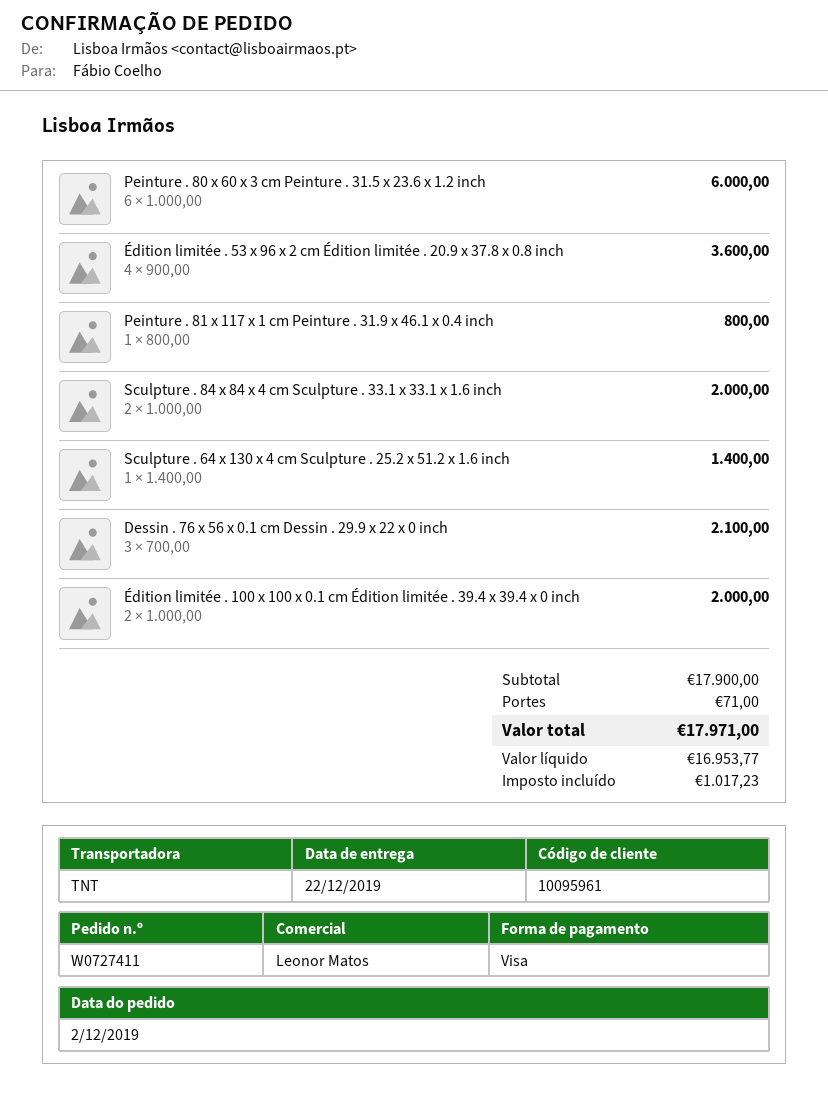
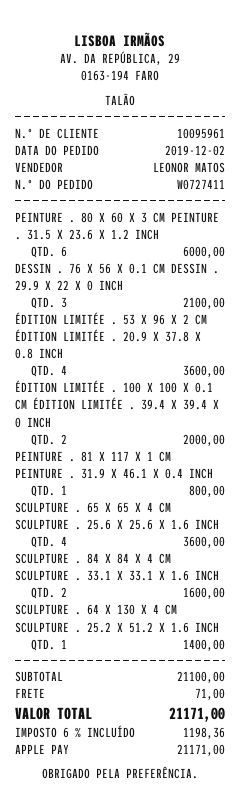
payment method: Visa -> Apple Pay
Sculpture . 84 x 84 x 4 cm Sculpture . 33.1 x 33.1 x 1.6 inch: 2 for 2000.00 -> 2 for 1600.00
SCULPTURE . 65 X 65 X 4 CM SCULPTURE . 25.6 X 25.6 X 1.6 INCH: none -> 4 for 3600.00
subtotal: 17900.00 -> 21100.00
tax: 1017.23 -> 1198.36
total: 17971.00 -> 21171.00

